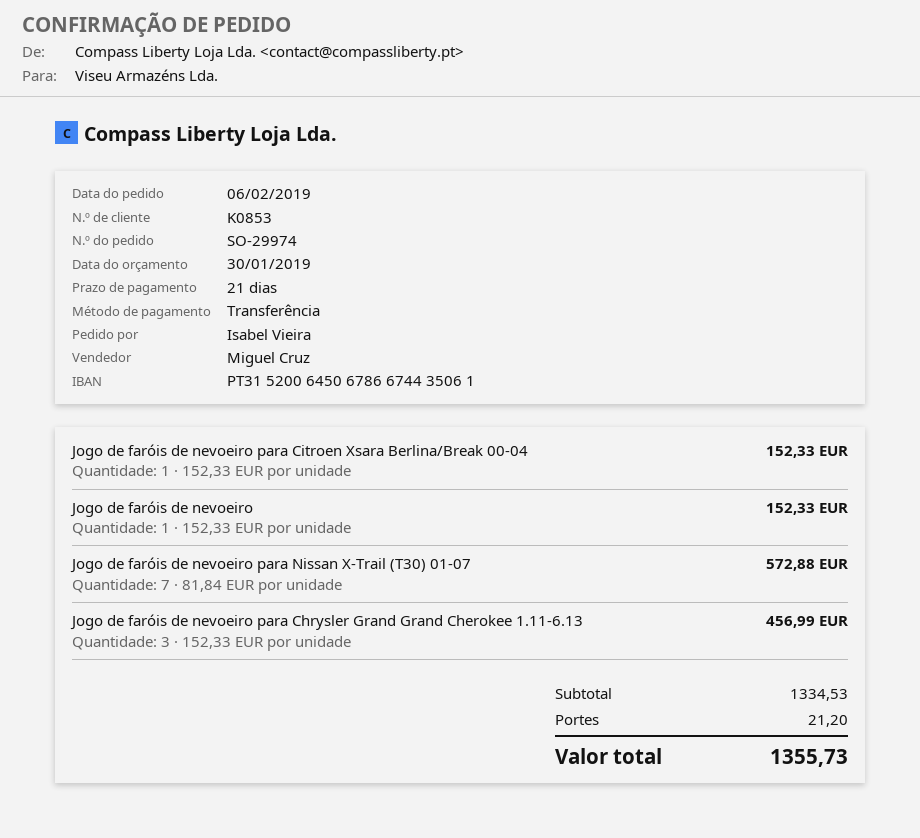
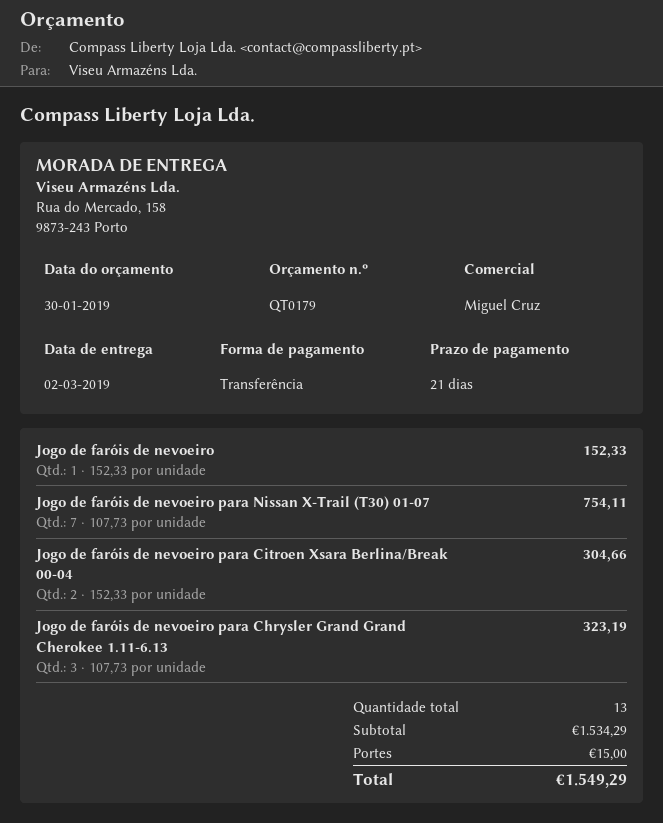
Jogo de faróis de nevoeiro para Citroen Xsara Berlina/Break 00-04: 1 x 152.33 = 152.33 -> 2 x 152.33 = 304.66
Jogo de faróis de nevoeiro para Nissan X-Trail (T30) 01-07: 7 x 81.84 = 572.88 -> 7 x 107.73 = 754.11
Jogo de faróis de nevoeiro para Chrysler Grand Grand Cherokee 1.11-6.13: 3 x 152.33 = 456.99 -> 3 x 107.73 = 323.19
subtotal: 1334.53 -> 1534.29
shipping: 21.20 -> 15.00
total: 1355.73 -> 1549.29

